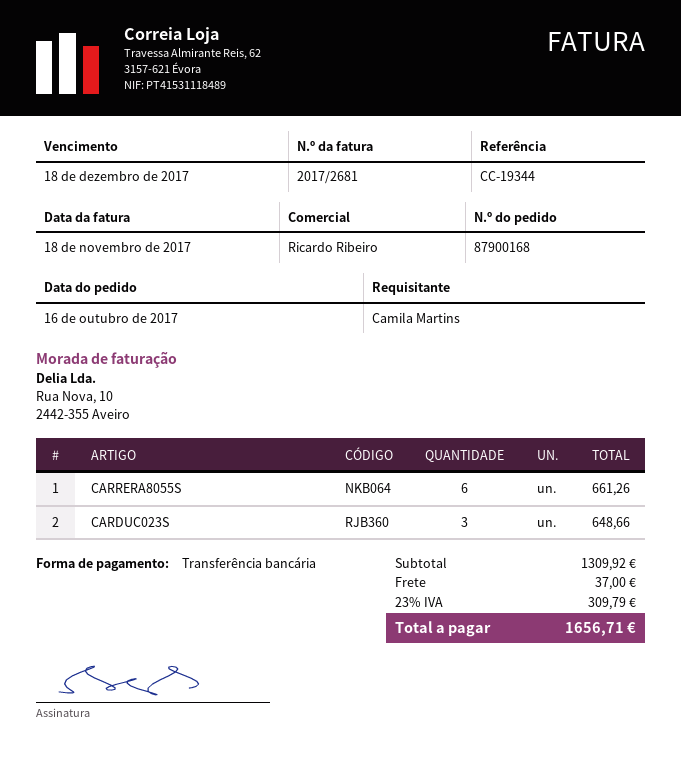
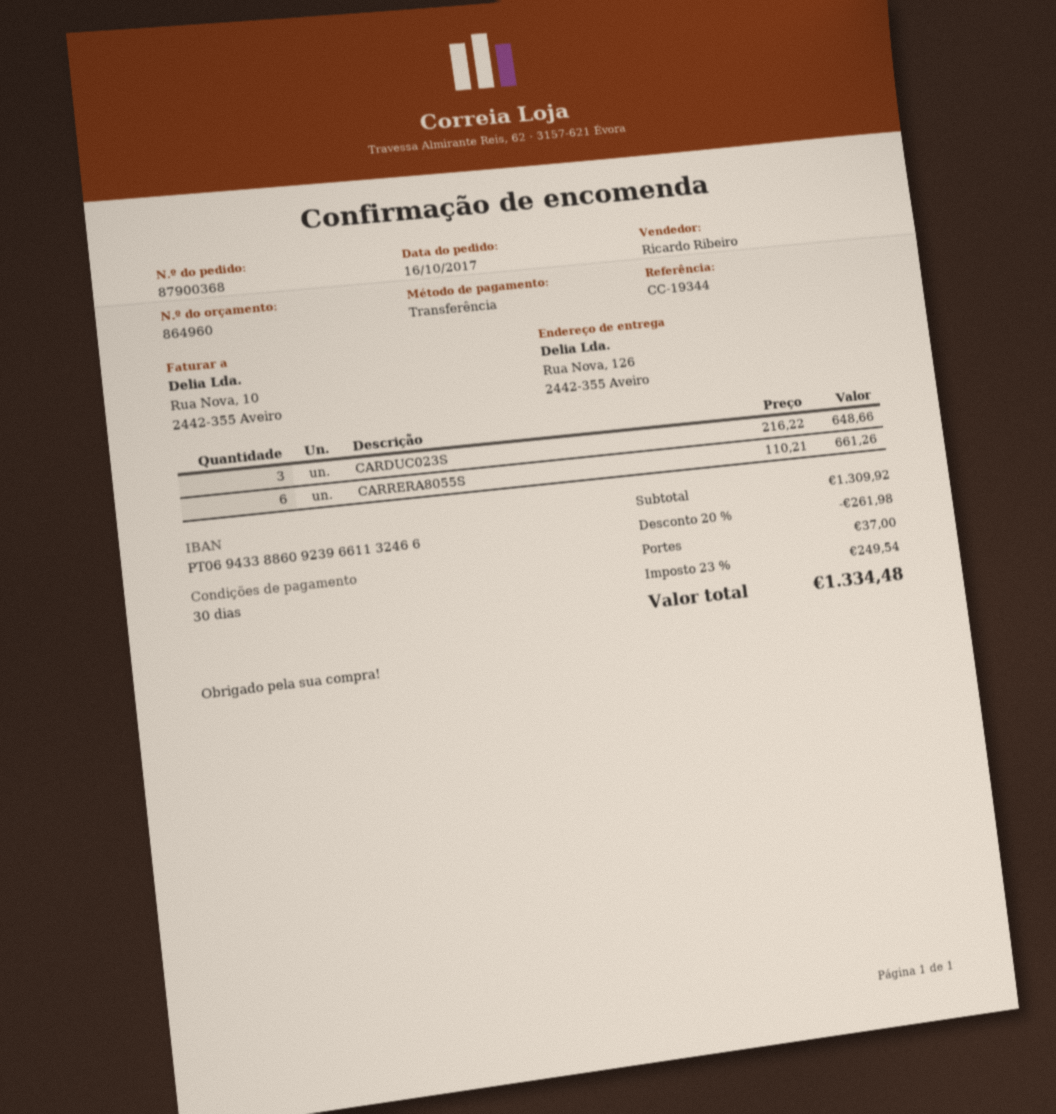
order number: 87900168 -> 87900368
discount: none -> 20% = 261.98
tax: 23% = 309.79 -> 23% = 249.54
total: 1656.71 -> 1334.48

